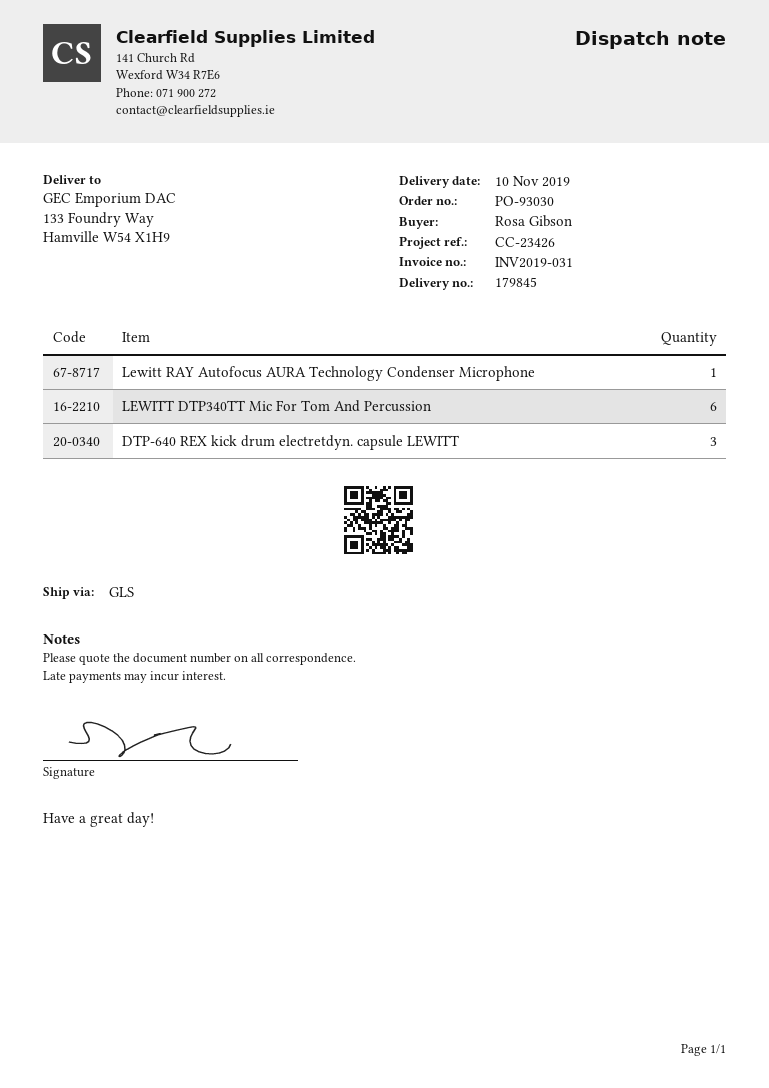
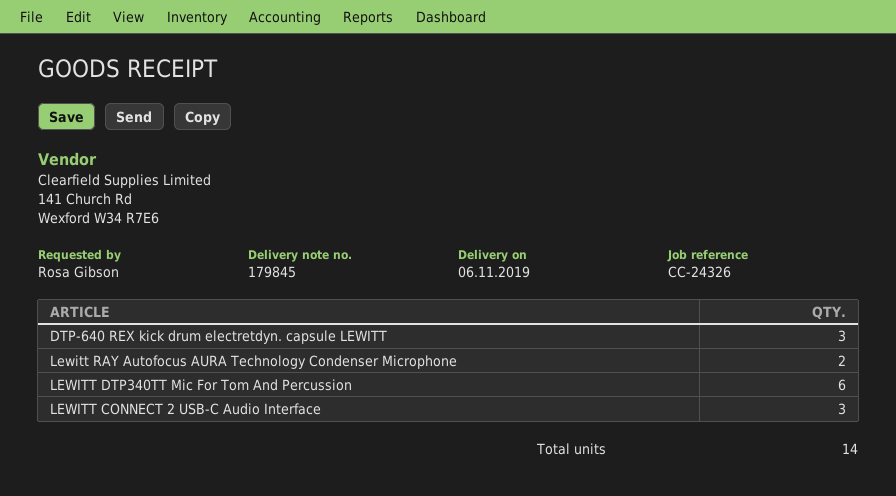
delivery date: 2019-11-10 -> 2019-11-06
reference: CC-23426 -> CC-24326
Lewitt RAY Autofocus AURA Technology Condenser Microphone: 1 -> 2
LEWITT CONNECT 2 USB-C Audio Interface: none -> 3

